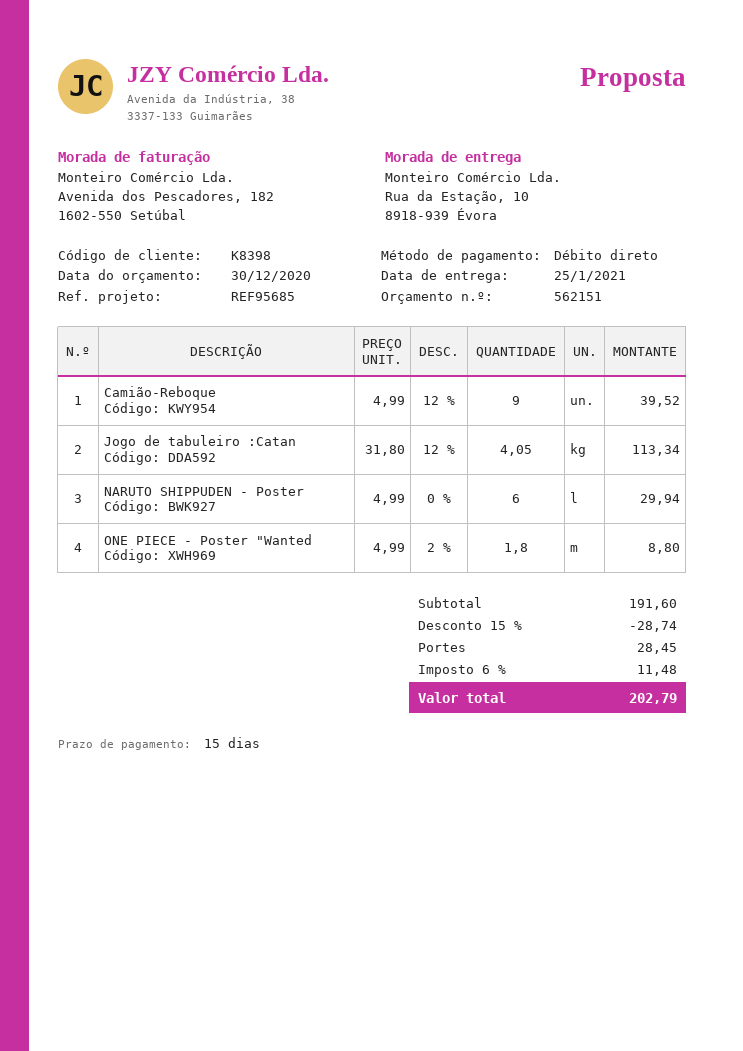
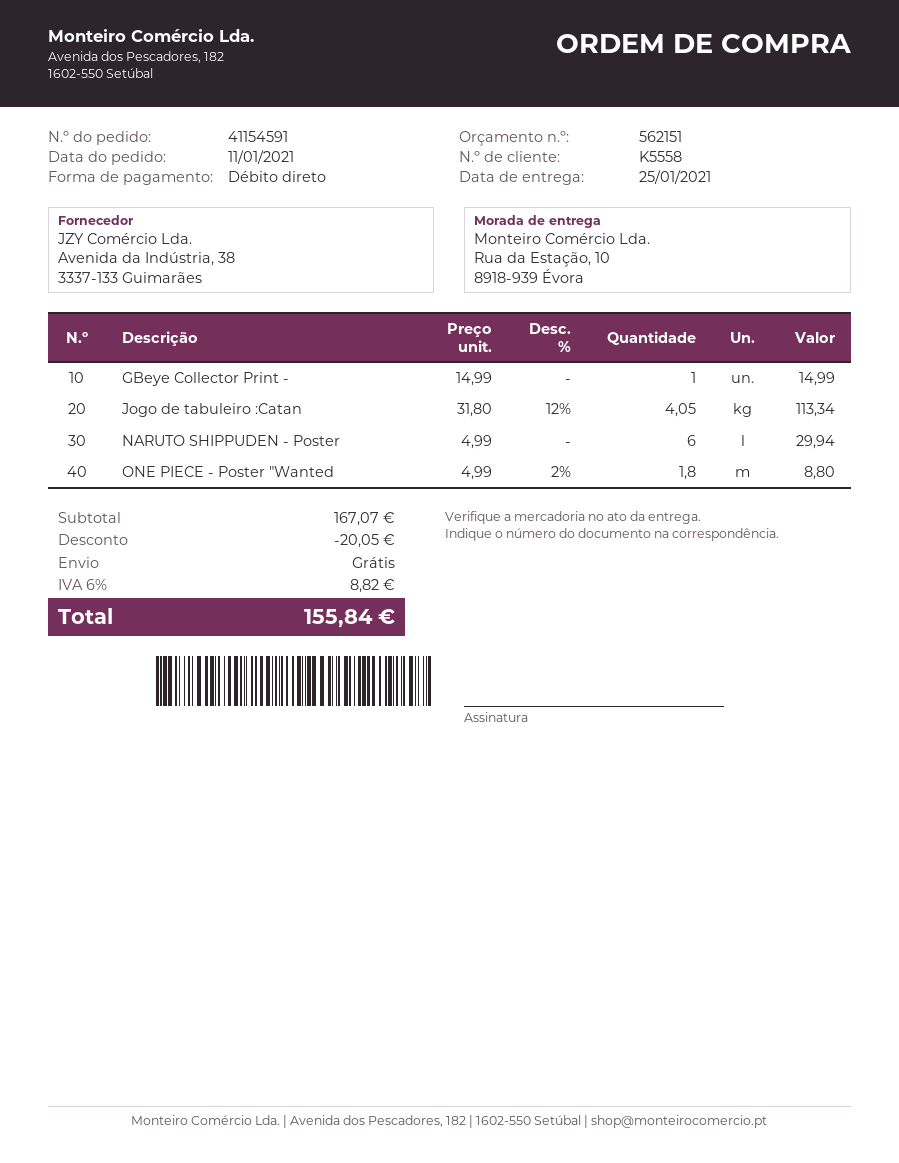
customer number: K8398 -> K5558
Camião-Reboque: 9 x 4.99 - 12% = 39.52 -> none
GBeye Collector Print -: none -> 1 x 14.99 = 14.99
subtotal: 191.60 -> 167.07
discount: 28.74 -> 20.05
shipping: 28.45 -> 0.00
tax: 6% = 11.48 -> 6% = 8.82
total: 202.79 -> 155.84

